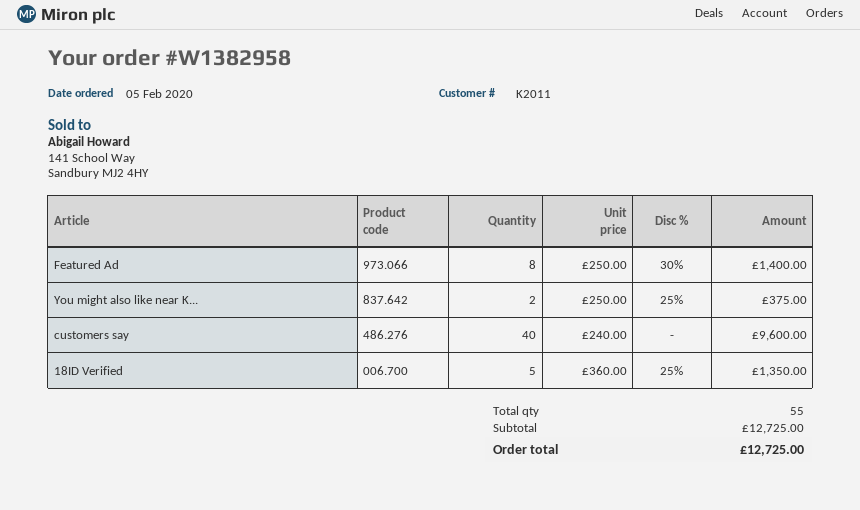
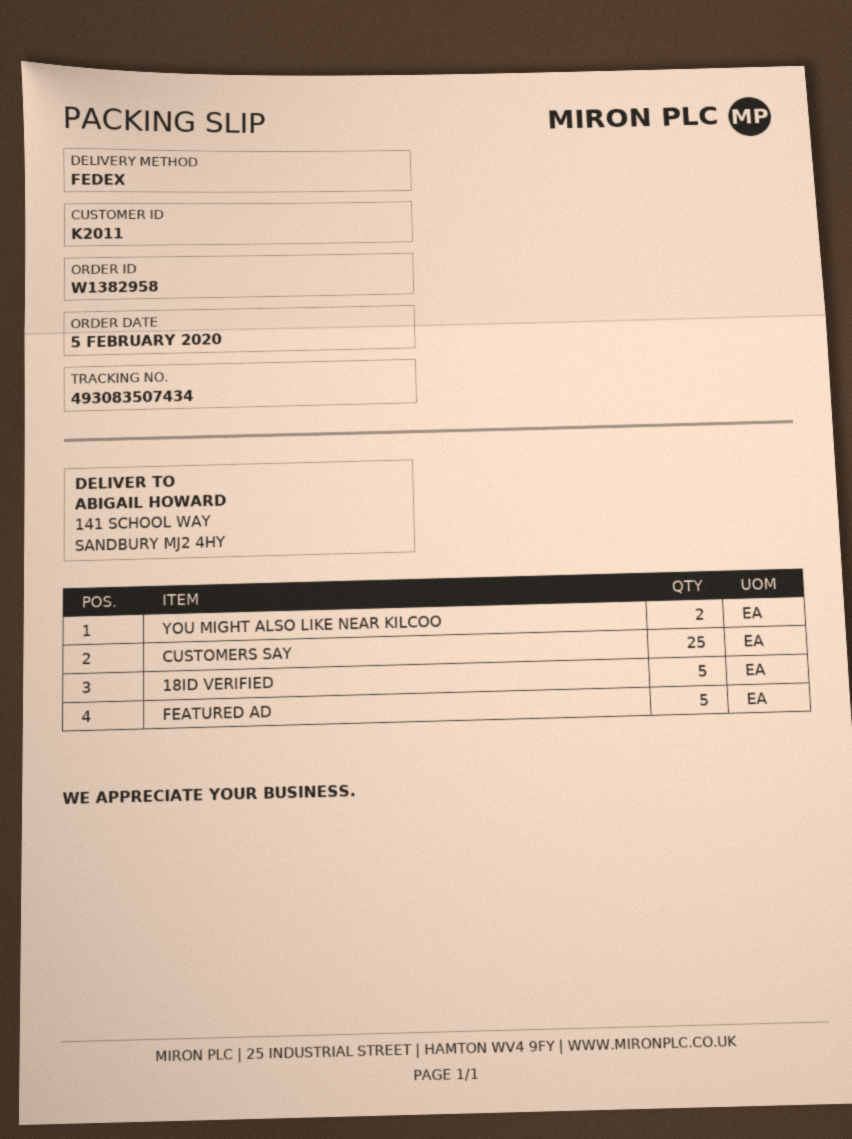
Featured Ad: 8 -> 5
customers say: 40 -> 25

